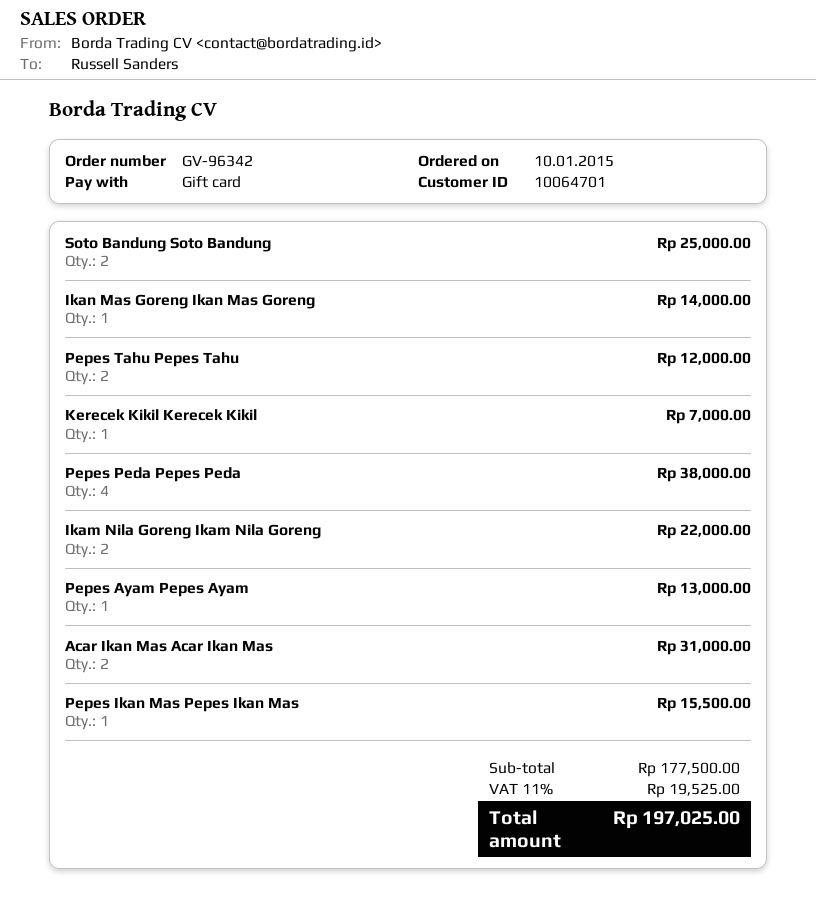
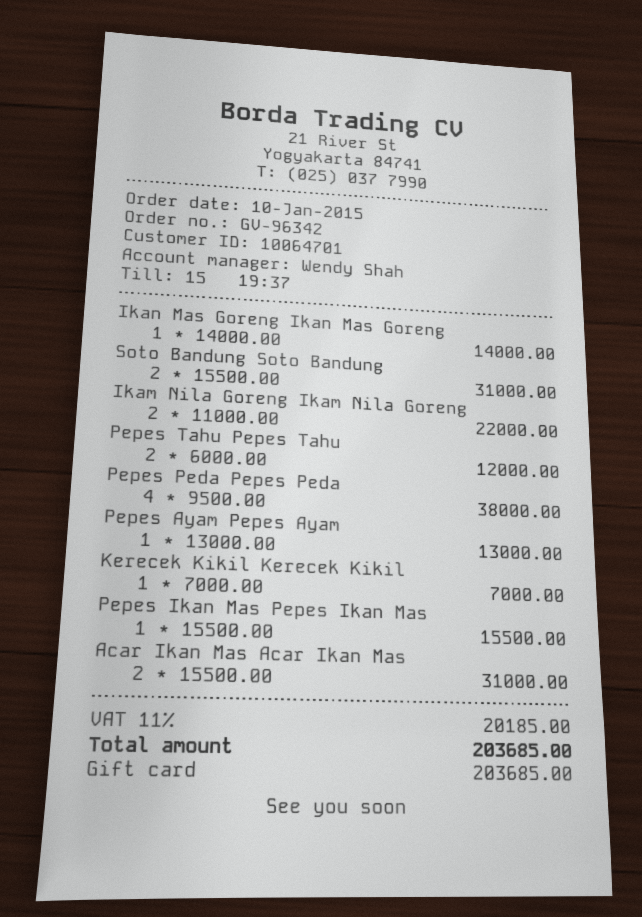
Soto Bandung Soto Bandung: 2 for 25000.00 -> 2 for 31000.00
tax: 11% = 19525.00 -> 11% = 20185.00
total: 197025.00 -> 203685.00

